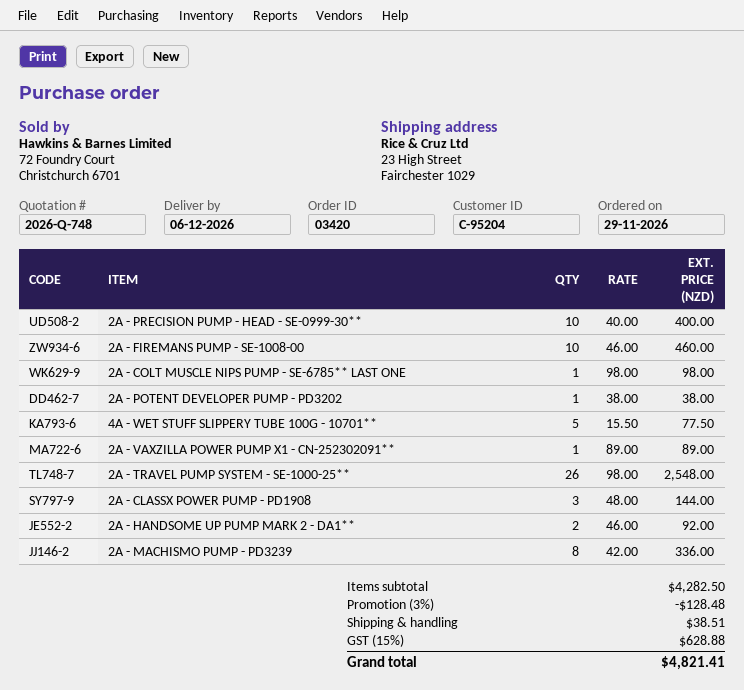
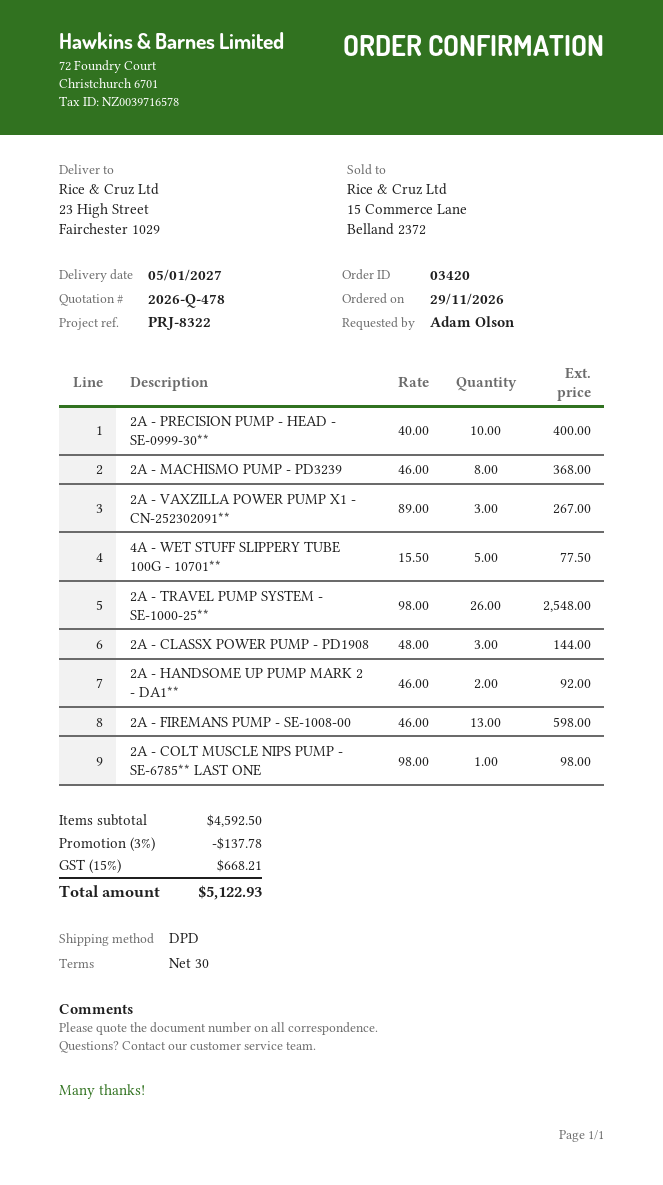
quote number: 2026-Q-748 -> 2026-Q-478
delivery date: 2026-12-06 -> 2027-01-05
2A - FIREMANS PUMP - SE-1008-00: 10 x 46.00 = 460.00 -> 13 x 46.00 = 598.00
2A - POTENT DEVELOPER PUMP - PD3202: 1 x 38.00 = 38.00 -> none
2A - VAXZILLA POWER PUMP X1 - CN-252302091**: 1 x 89.00 = 89.00 -> 3 x 89.00 = 267.00
2A - MACHISMO PUMP - PD3239: 8 x 42.00 = 336.00 -> 8 x 46.00 = 368.00
subtotal: 4282.50 -> 4592.50
discount: 3% = 128.48 -> 3% = 137.78
shipping: 38.51 -> none
tax: 15% = 628.88 -> 15% = 668.21
total: 4821.41 -> 5122.93

